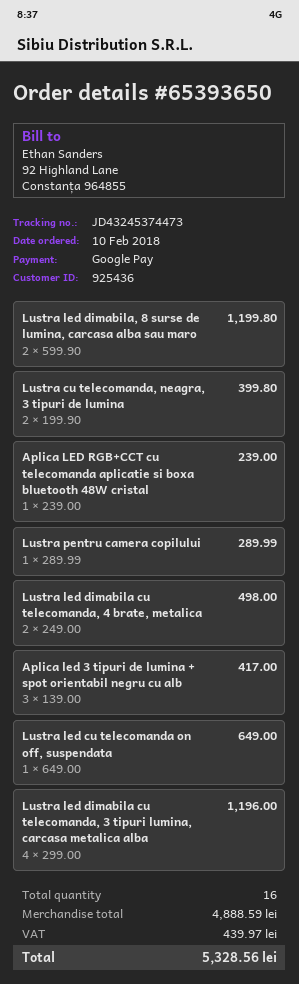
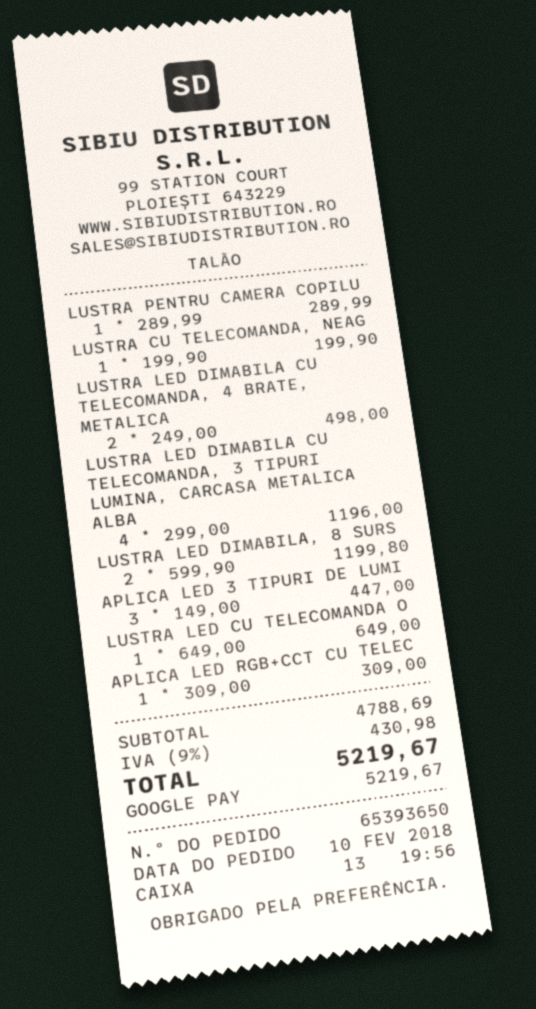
Lustra cu telecomanda, neagra, 3 tipuri de lumina: 2 x 199.90 = 399.80 -> 1 x 199.90 = 199.90
Aplica LED RGB+CCT cu telecomanda aplicatie si boxa bluetooth 48W cristal: 1 x 239.00 = 239.00 -> 1 x 309.00 = 309.00
Aplica led 3 tipuri de lumina + spot orientabil negru cu alb: 3 x 139.00 = 417.00 -> 3 x 149.00 = 447.00
subtotal: 4888.59 -> 4788.69
tax: 439.97 -> 430.98
total: 5328.56 -> 5219.67

